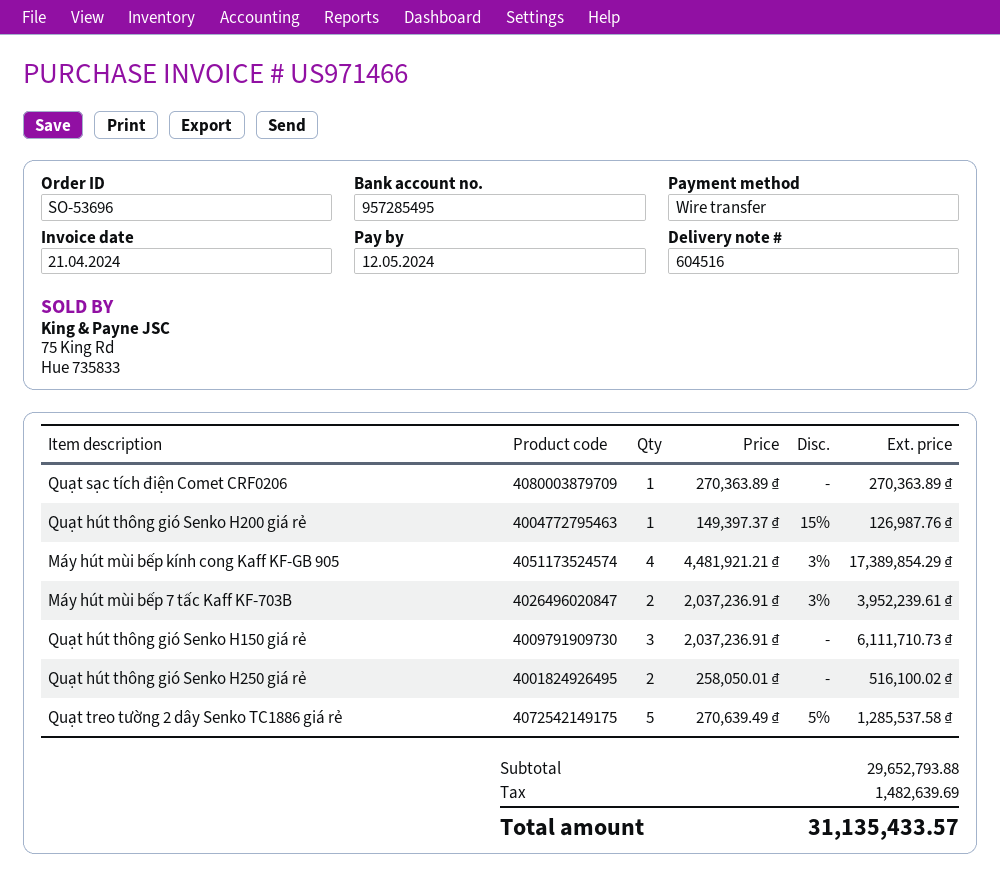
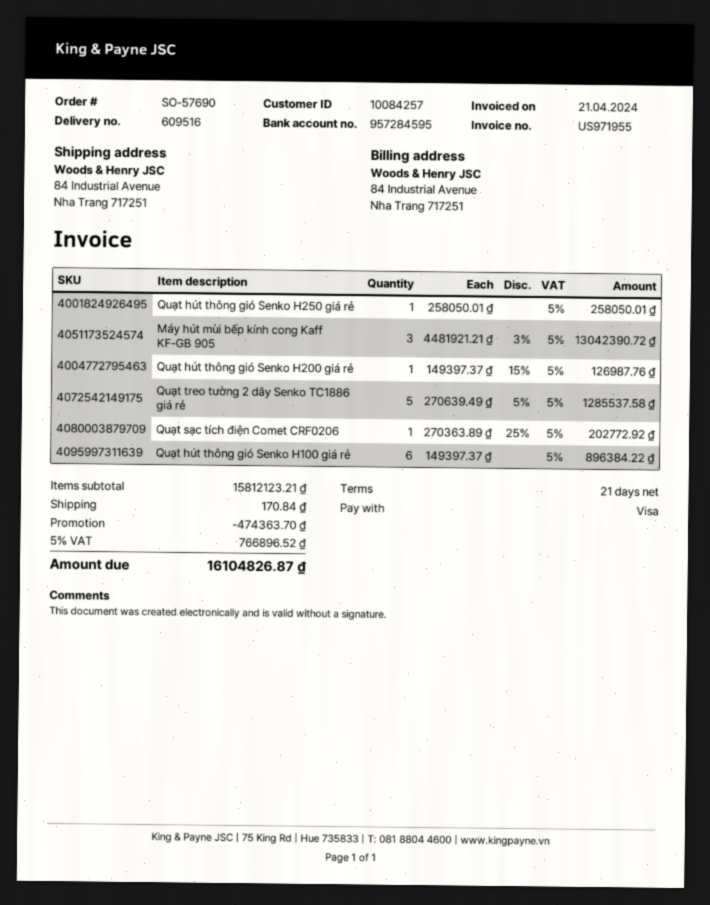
order number: SO-53696 -> SO-57690
delivery note number: 604516 -> 609516
invoice number: US971466 -> US971955
payment method: bank transfer -> Visa
bank account: 957285495 -> 957284595
Quạt sạc tích điện Comet CRF0206: 1 x 270363.89 = 270363.89 -> 1 x 270363.89 - 25% = 202772.92
Máy hút mùi bếp kính cong Kaff KF-GB 905: 4 x 4481921.21 - 3% = 17389854.29 -> 3 x 4481921.21 - 3% = 13042390.72
Máy hút mùi bếp 7 tấc Kaff KF-703B: 2 x 2037236.91 - 3% = 3952239.61 -> none
Quạt hút thông gió Senko H150 giá rẻ: 3 x 2037236.91 = 6111710.73 -> none
Quạt hút thông gió Senko H250 giá rẻ: 2 x 258050.01 = 516100.02 -> 1 x 258050.01 = 258050.01
Quạt hút thông gió Senko H100 giá rẻ: none -> 6 x 149397.37 = 896384.22
subtotal: 29652793.88 -> 15812123.21
discount: none -> 474363.70
shipping: none -> 170.84
tax: 1482639.69 -> 766896.52
total: 31135433.57 -> 16104826.87

